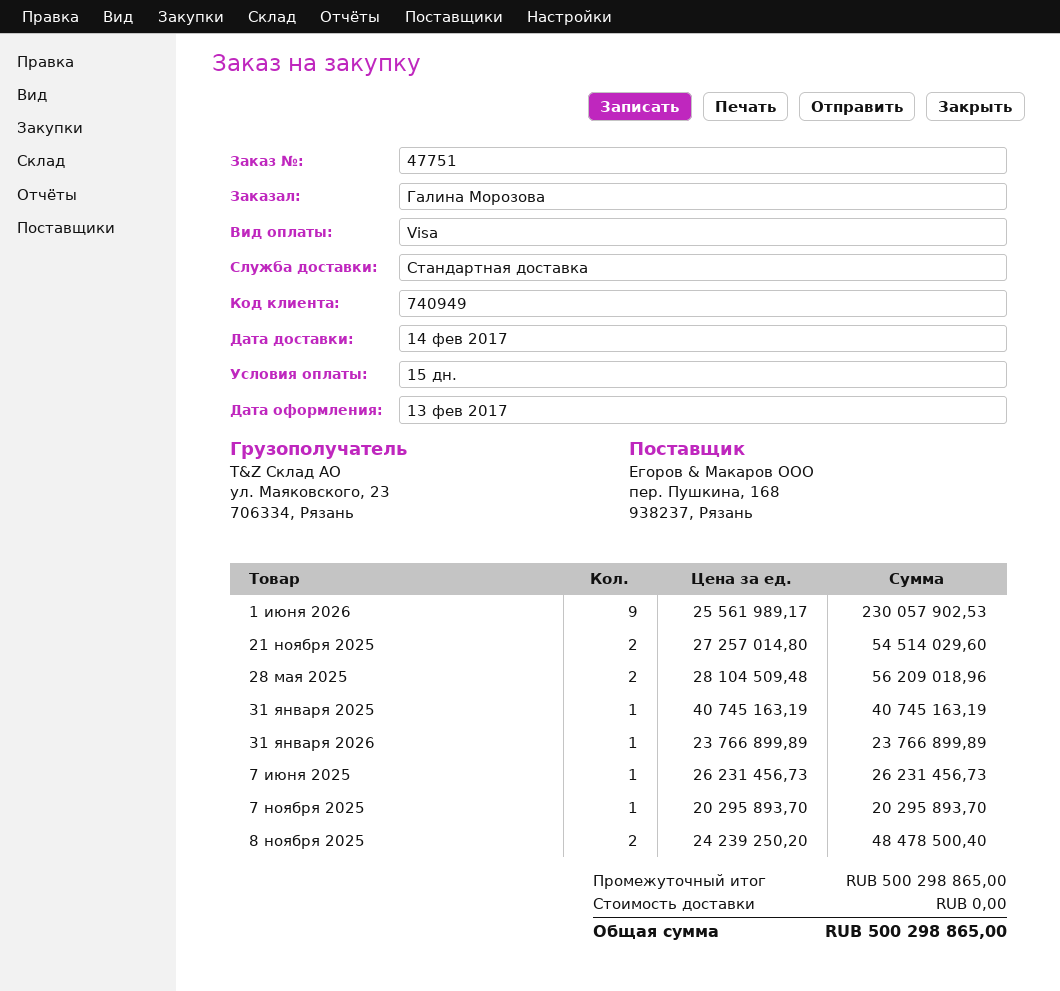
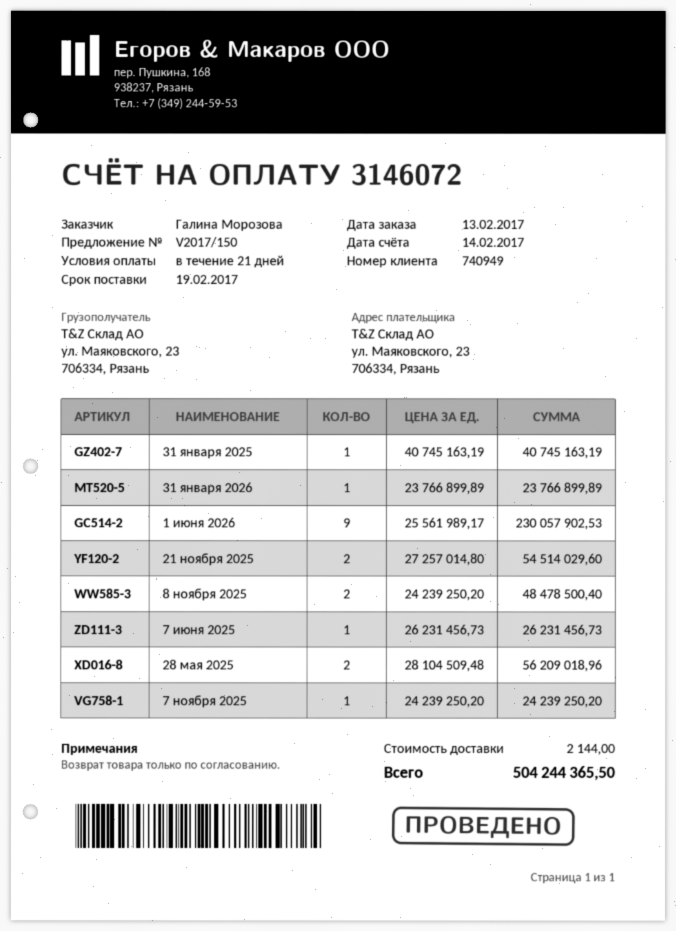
delivery date: 2017-02-14 -> 2017-02-19
payment terms: 15 days -> 21 days
7 ноября 2025: 1 x 20295893.70 = 20295893.70 -> 1 x 24239250.20 = 24239250.20
shipping: 0.00 -> 2144.00
total: 500298865.00 -> 504244365.50

